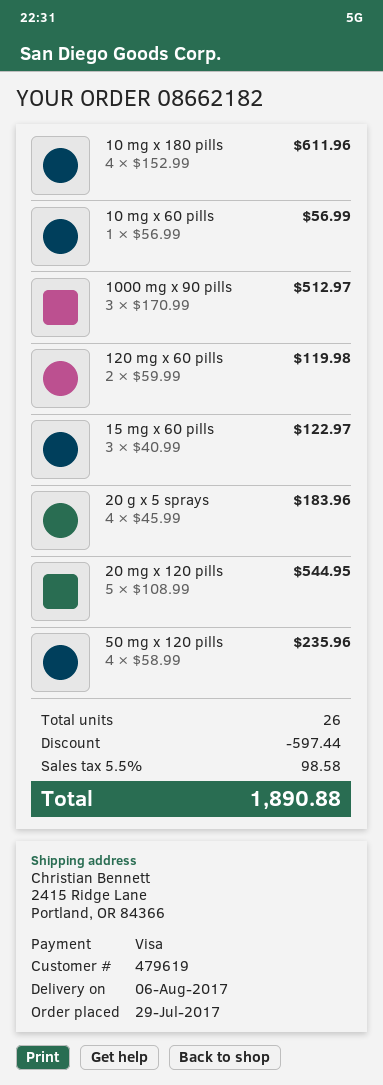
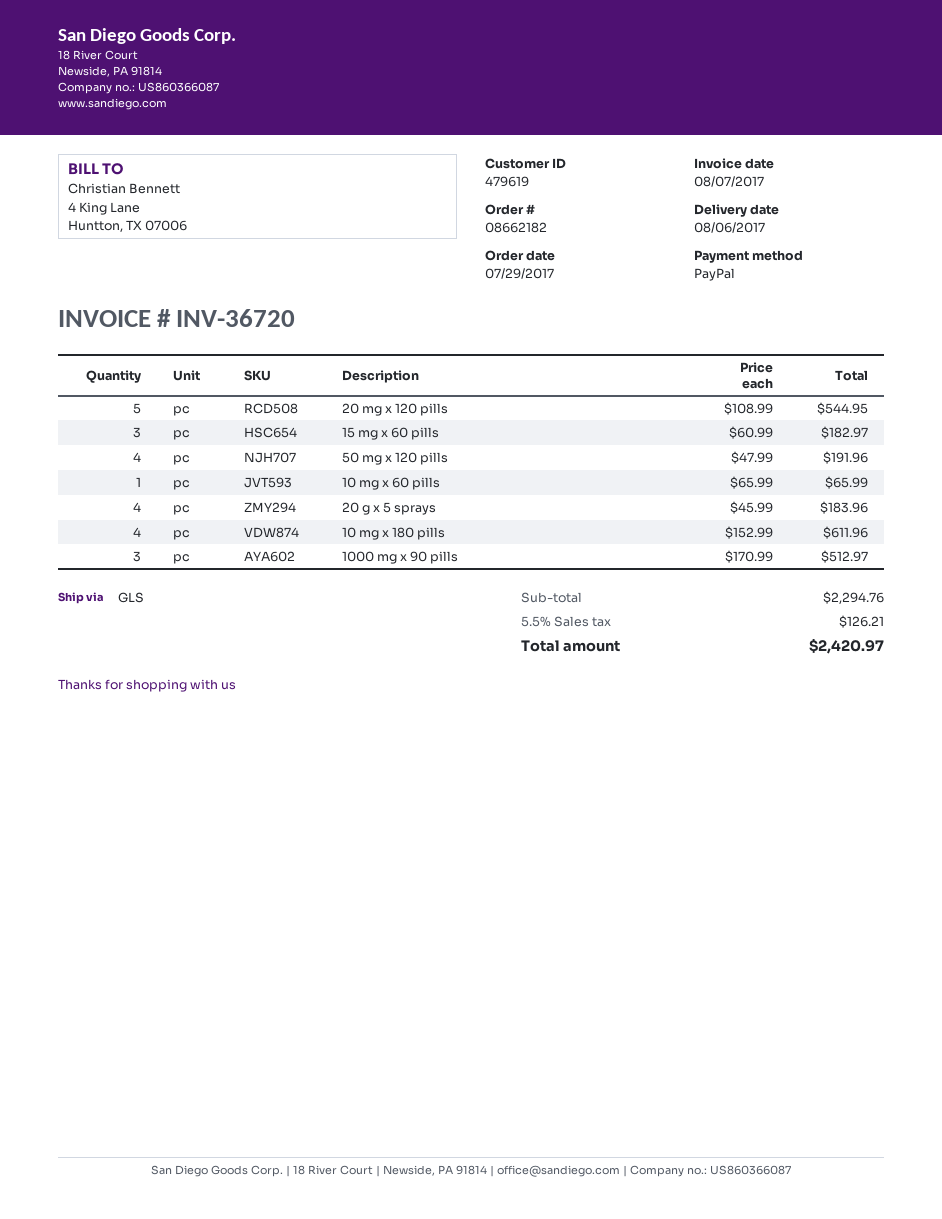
payment method: Visa -> PayPal
10 mg x 60 pills: 1 x 56.99 = 56.99 -> 1 x 65.99 = 65.99
120 mg x 60 pills: 2 x 59.99 = 119.98 -> none
15 mg x 60 pills: 3 x 40.99 = 122.97 -> 3 x 60.99 = 182.97
50 mg x 120 pills: 4 x 58.99 = 235.96 -> 4 x 47.99 = 191.96
discount: 597.44 -> none
tax: 5.5% = 98.58 -> 5.5% = 126.21
total: 1890.88 -> 2420.97

